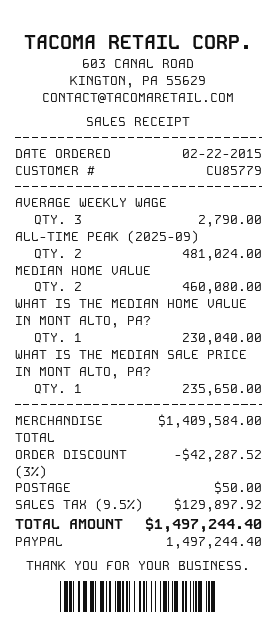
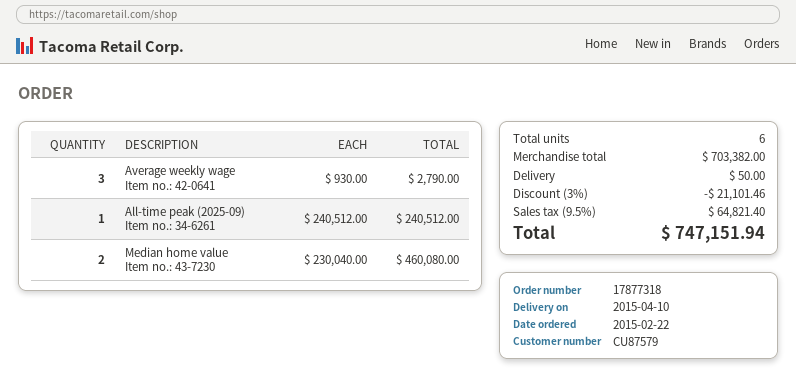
customer number: CU85779 -> CU87579
ALL-TIME PEAK (2025-09): 2 for 481024.00 -> 1 for 240512.00
WHAT IS THE MEDIAN HOME VALUE IN MONT ALTO, PA?: 1 for 230040.00 -> none
WHAT IS THE MEDIAN SALE PRICE IN MONT ALTO, PA?: 1 for 235650.00 -> none
subtotal: 1409584.00 -> 703382.00
discount: 3% = 42287.52 -> 3% = 21101.46
tax: 9.5% = 129897.92 -> 9.5% = 64821.40
total: 1497244.40 -> 747151.94

